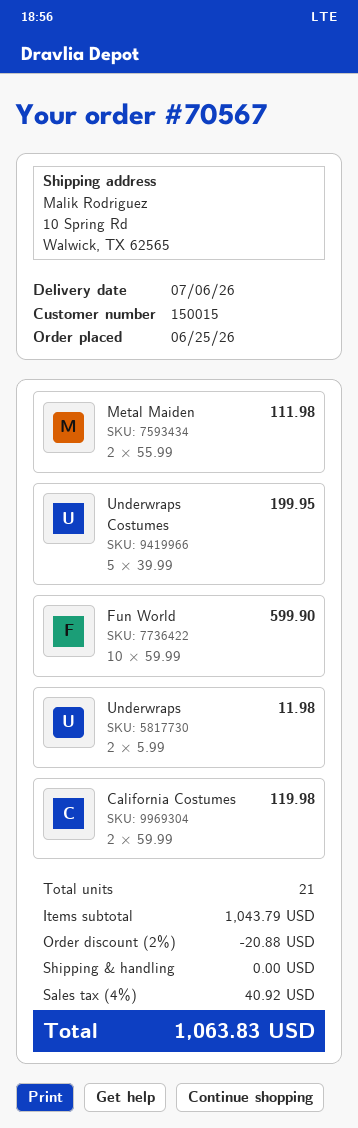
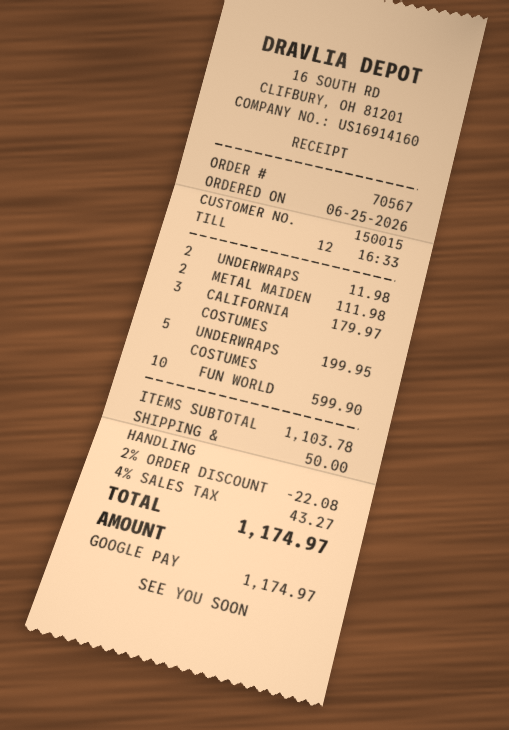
California Costumes: 2 for 119.98 -> 3 for 179.97
subtotal: 1043.79 -> 1103.78
discount: 2% = 20.88 -> 2% = 22.08
shipping: 0.00 -> 50.00
tax: 4% = 40.92 -> 4% = 43.27
total: 1063.83 -> 1174.97

